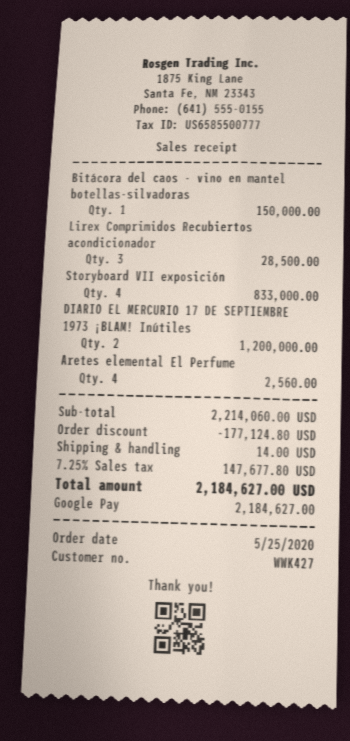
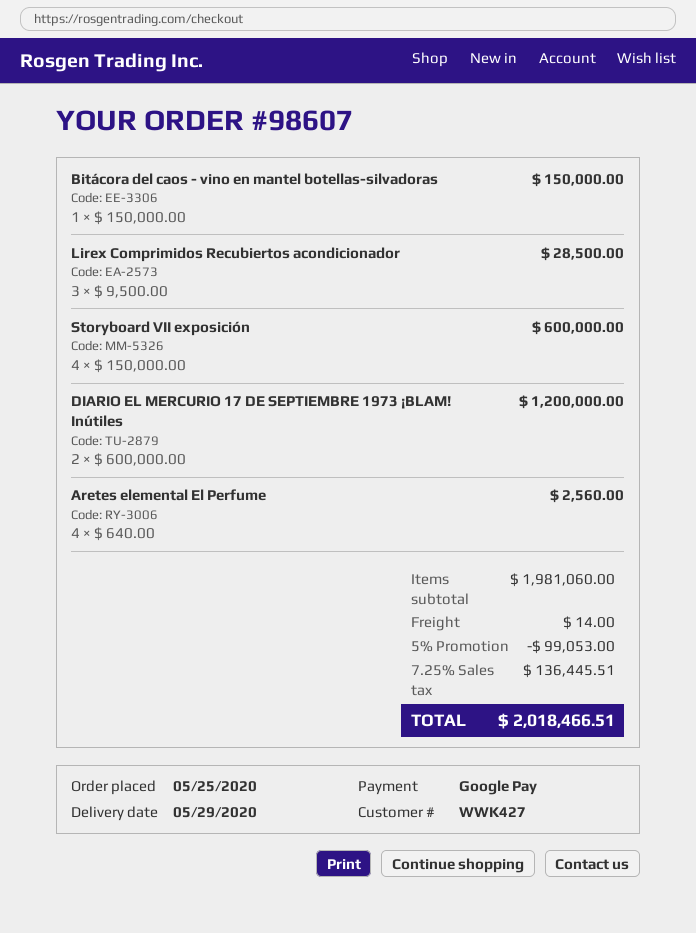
Storyboard VII exposición: 4 for 833000.00 -> 4 for 600000.00
subtotal: 2214060.00 -> 1981060.00
discount: 177124.80 -> 99053.00
tax: 7.25% = 147677.80 -> 7.25% = 136445.51
total: 2184627.00 -> 2018466.51

